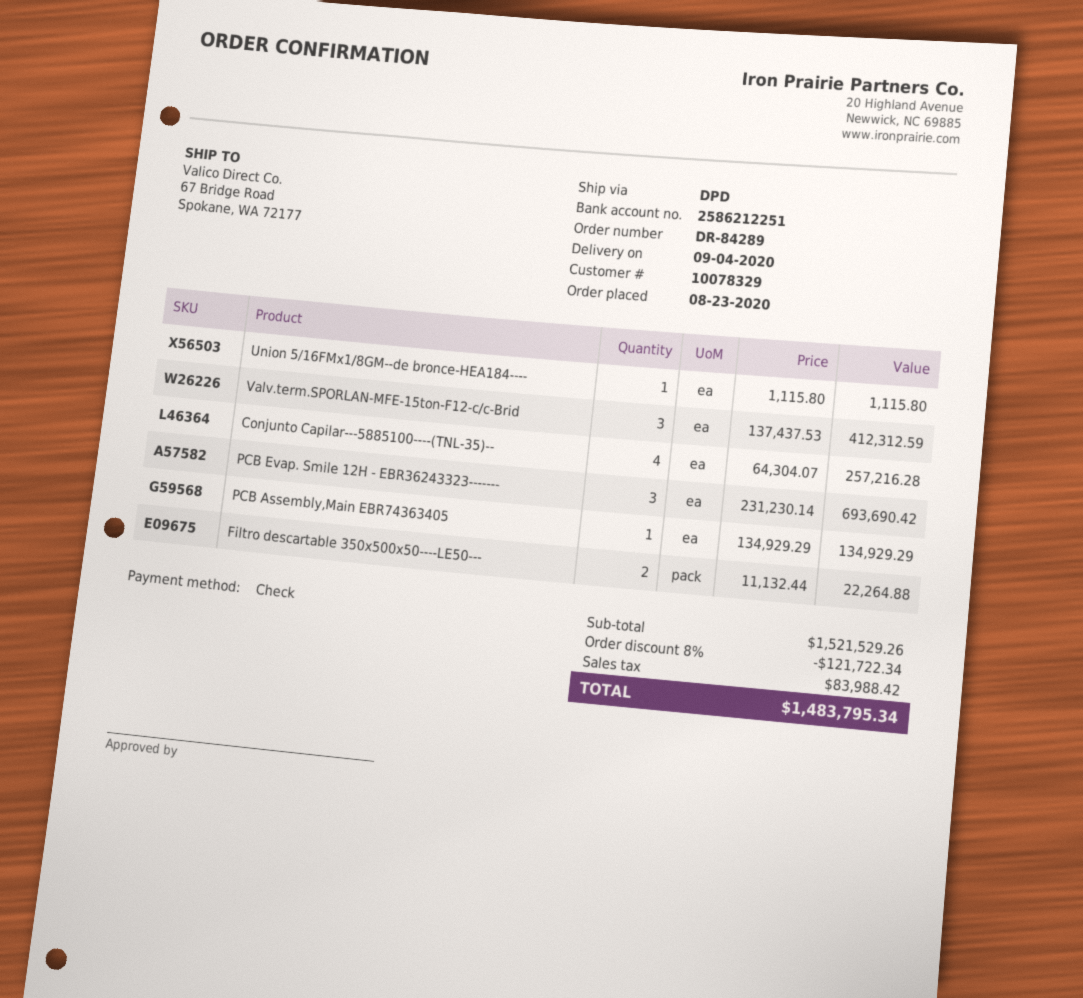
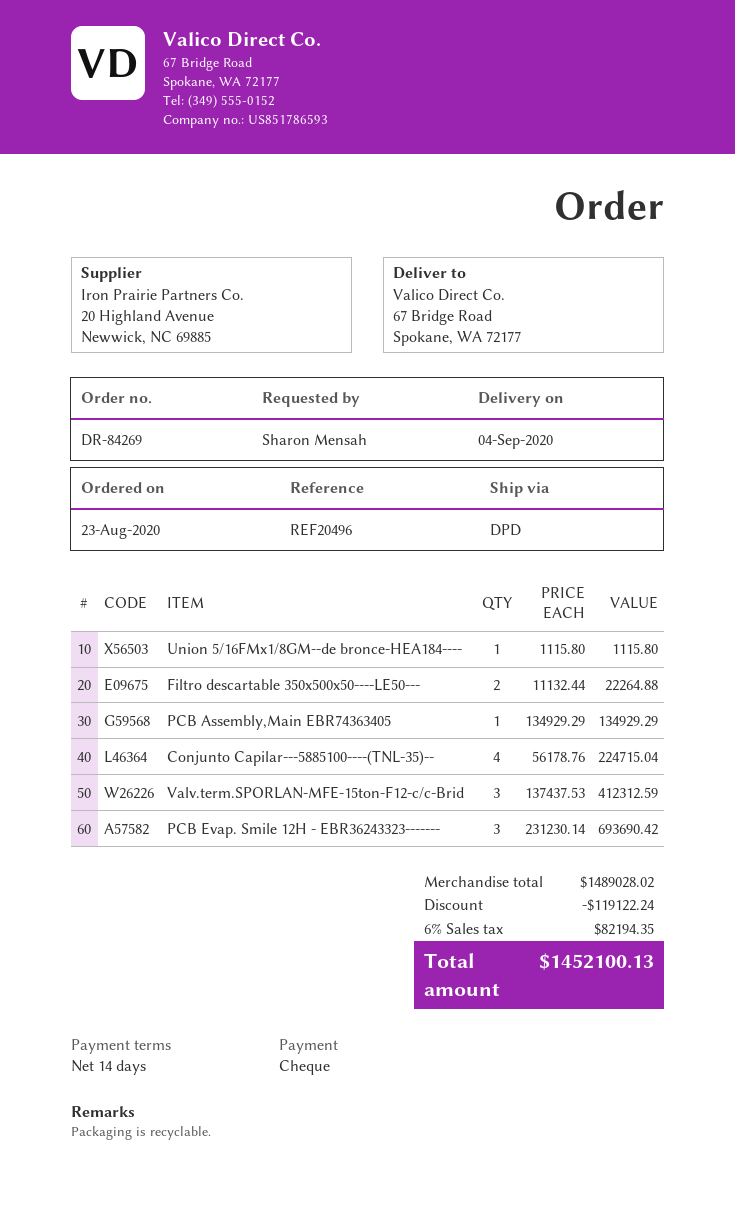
order number: DR-84289 -> DR-84269
Conjunto Capilar---5885100----(TNL-35)--: 4 x 64304.07 = 257216.28 -> 4 x 56178.76 = 224715.04
subtotal: 1521529.26 -> 1489028.02
discount: 121722.34 -> 119122.24
tax: 83988.42 -> 82194.35
total: 1483795.34 -> 1452100.13

